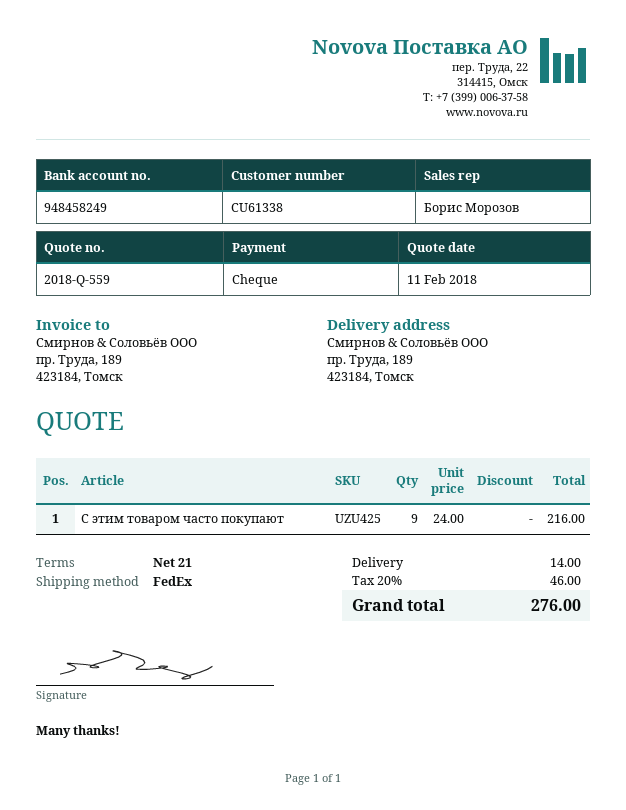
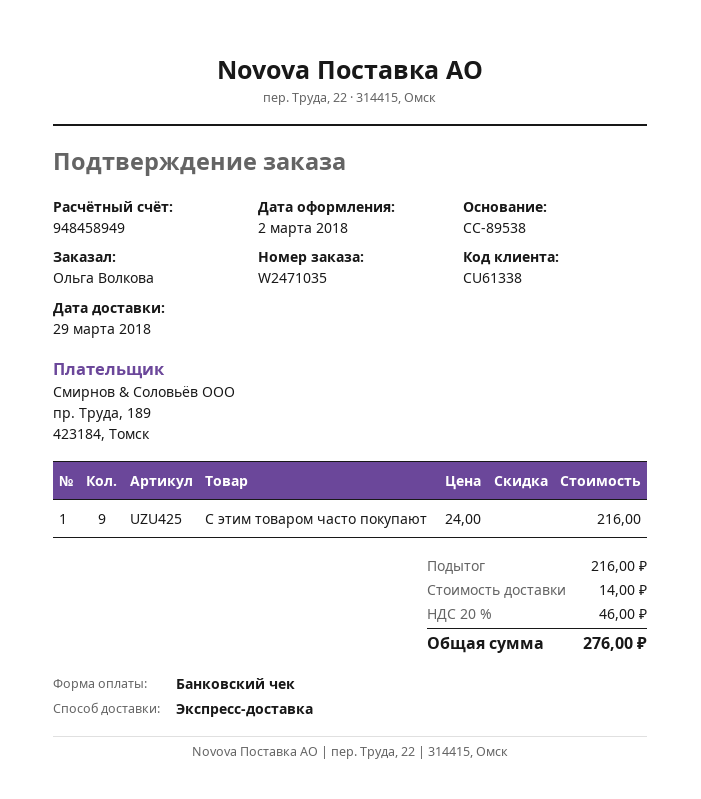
bank account: 948458249 -> 948458949
shipping method: FedEx -> express

